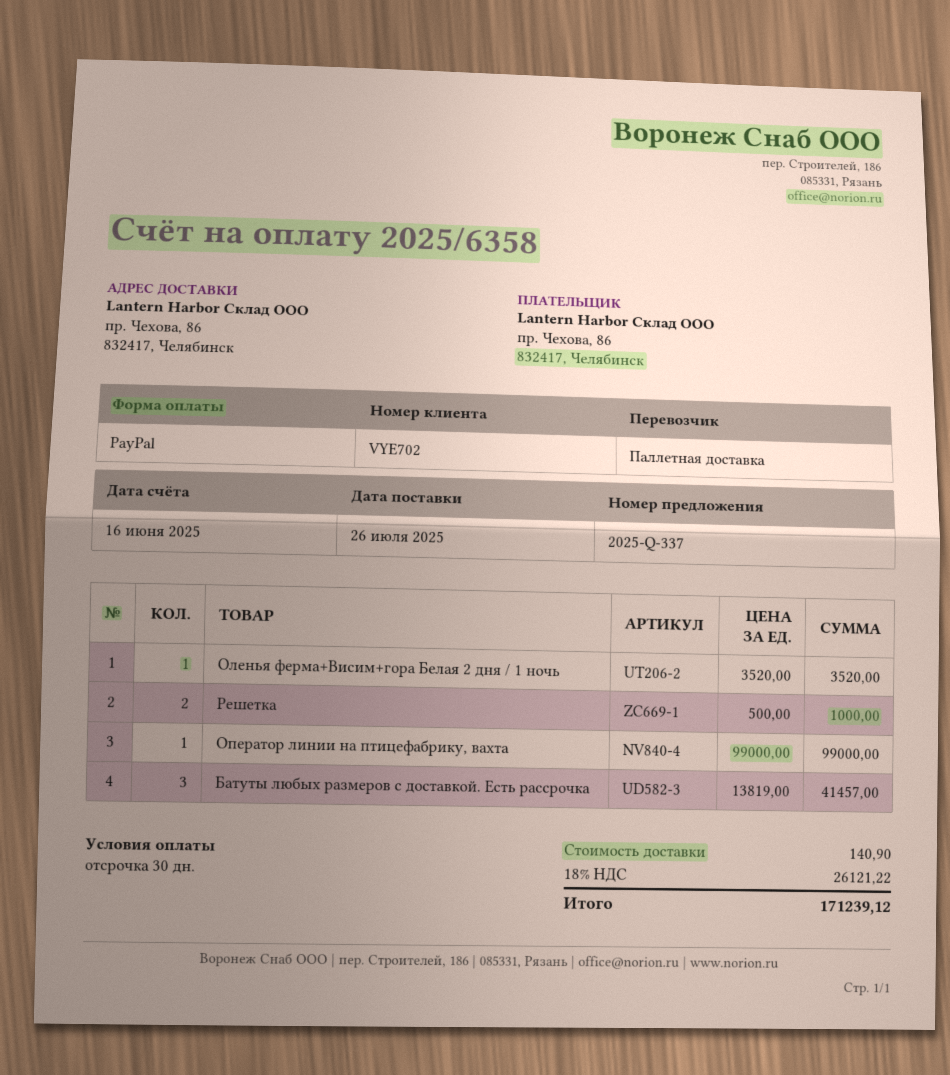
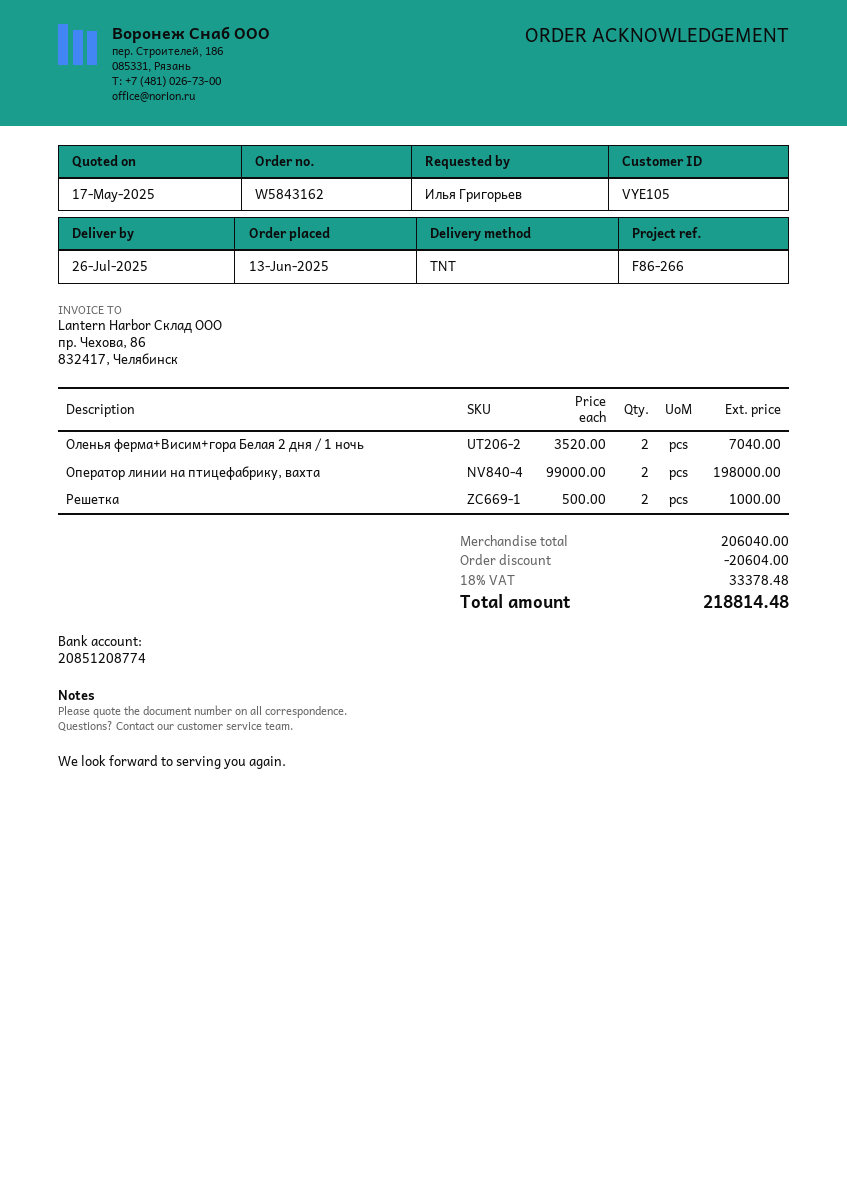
customer number: VYE702 -> VYE105
shipping method: pallet freight -> TNT
Оленья ферма+Висим+гора Белая 2 дня / 1 ночь: 1 x 3520.00 = 3520.00 -> 2 x 3520.00 = 7040.00
Оператор линии на птицефабрику, вахта: 1 x 99000.00 = 99000.00 -> 2 x 99000.00 = 198000.00
Батуты любых размеров с доставкой. Есть рассрочка: 3 x 13819.00 = 41457.00 -> none
discount: none -> 20604.00
shipping: 140.90 -> none
tax: 18% = 26121.22 -> 18% = 33378.48
total: 171239.12 -> 218814.48

